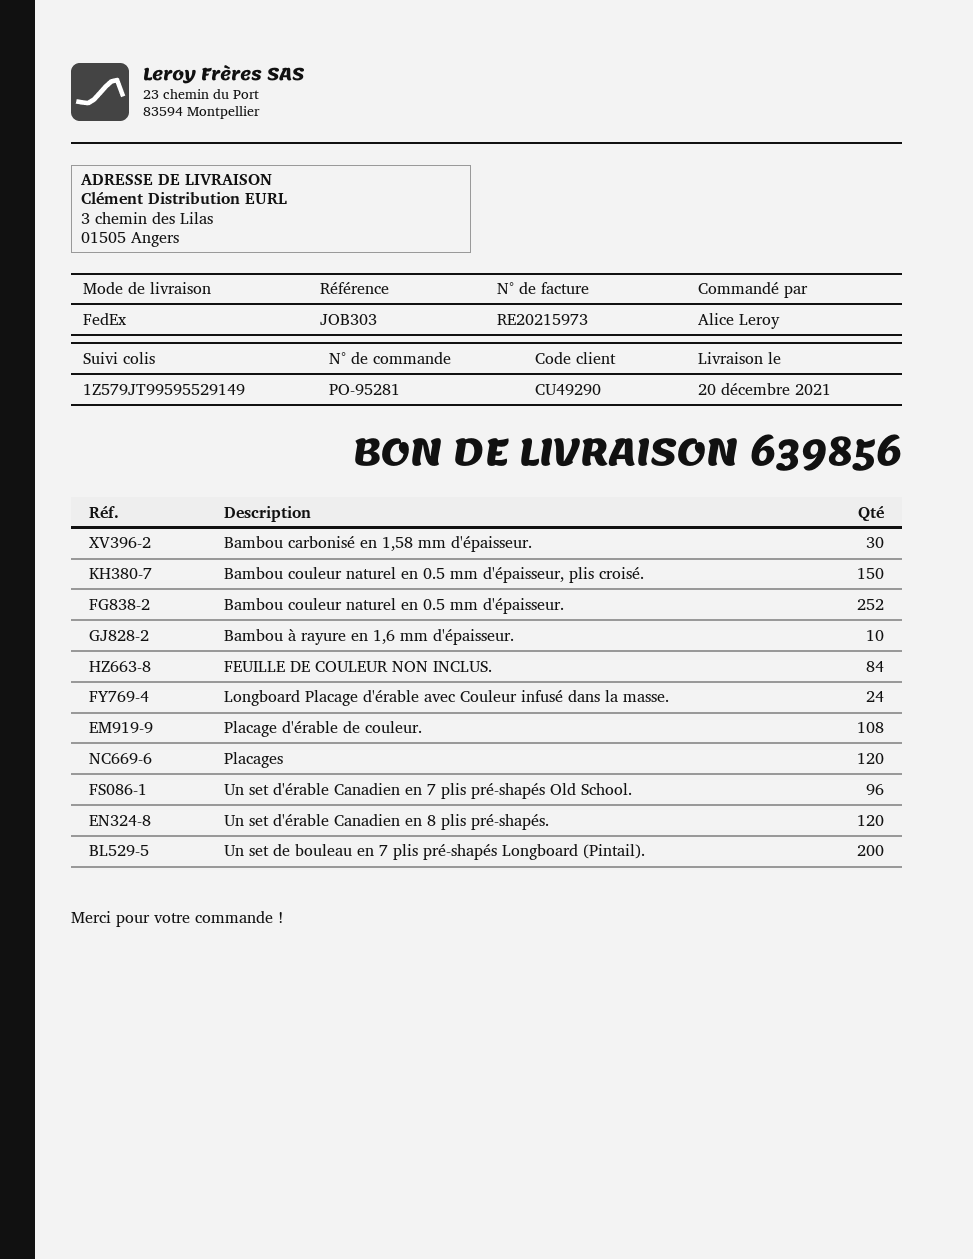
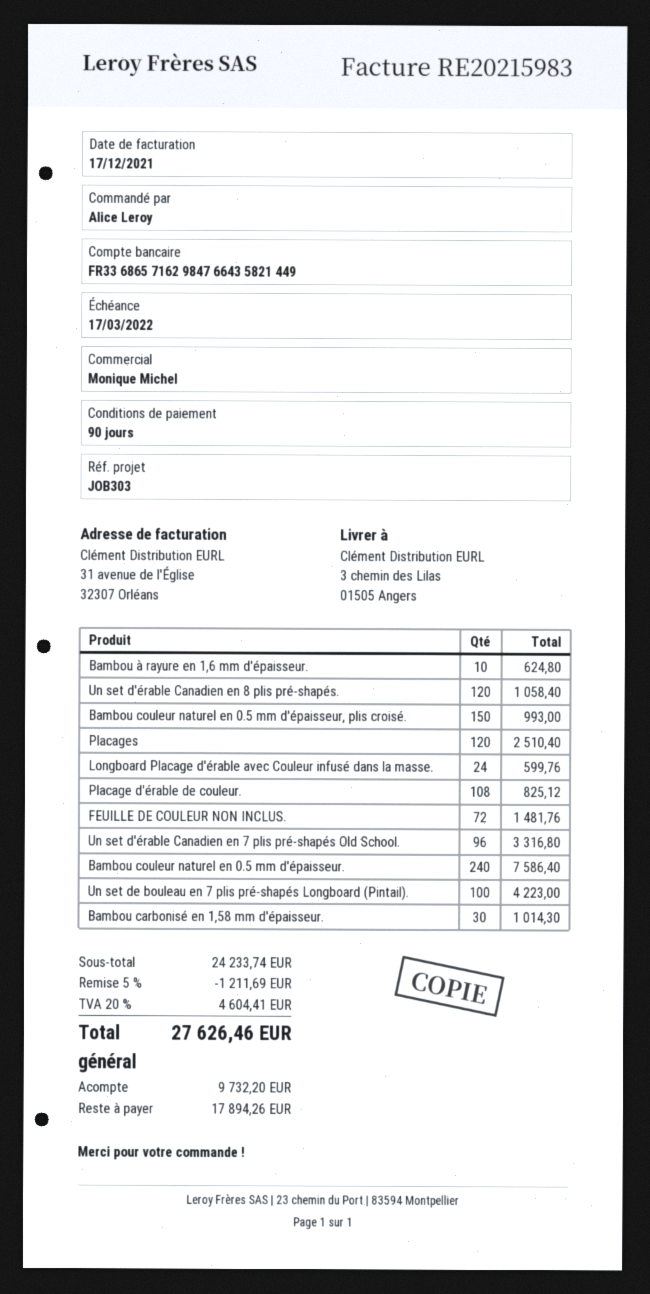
invoice number: RE20215973 -> RE20215983
Bambou couleur naturel en 0.5 mm d'épaisseur.: 252 -> 240
FEUILLE DE COULEUR NON INCLUS.: 84 -> 72
Un set de bouleau en 7 plis pré-shapés Longboard (Pintail).: 200 -> 100

